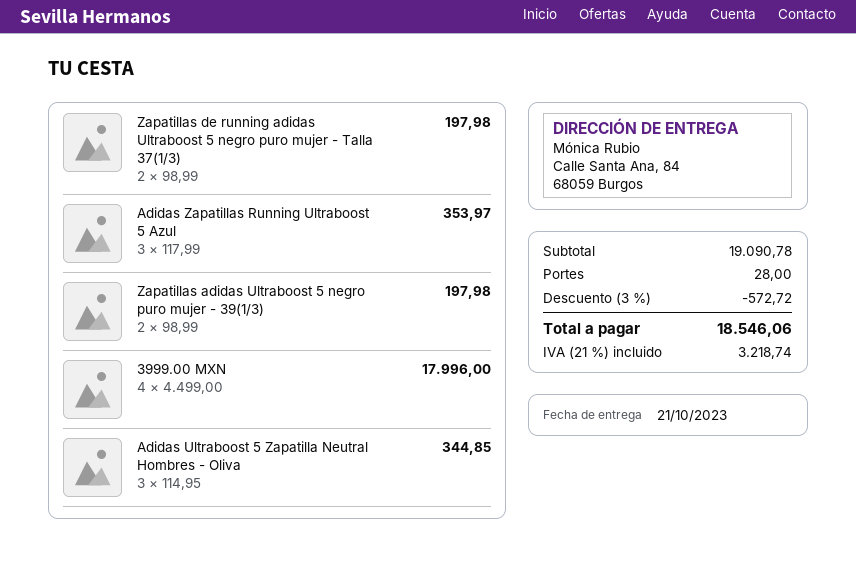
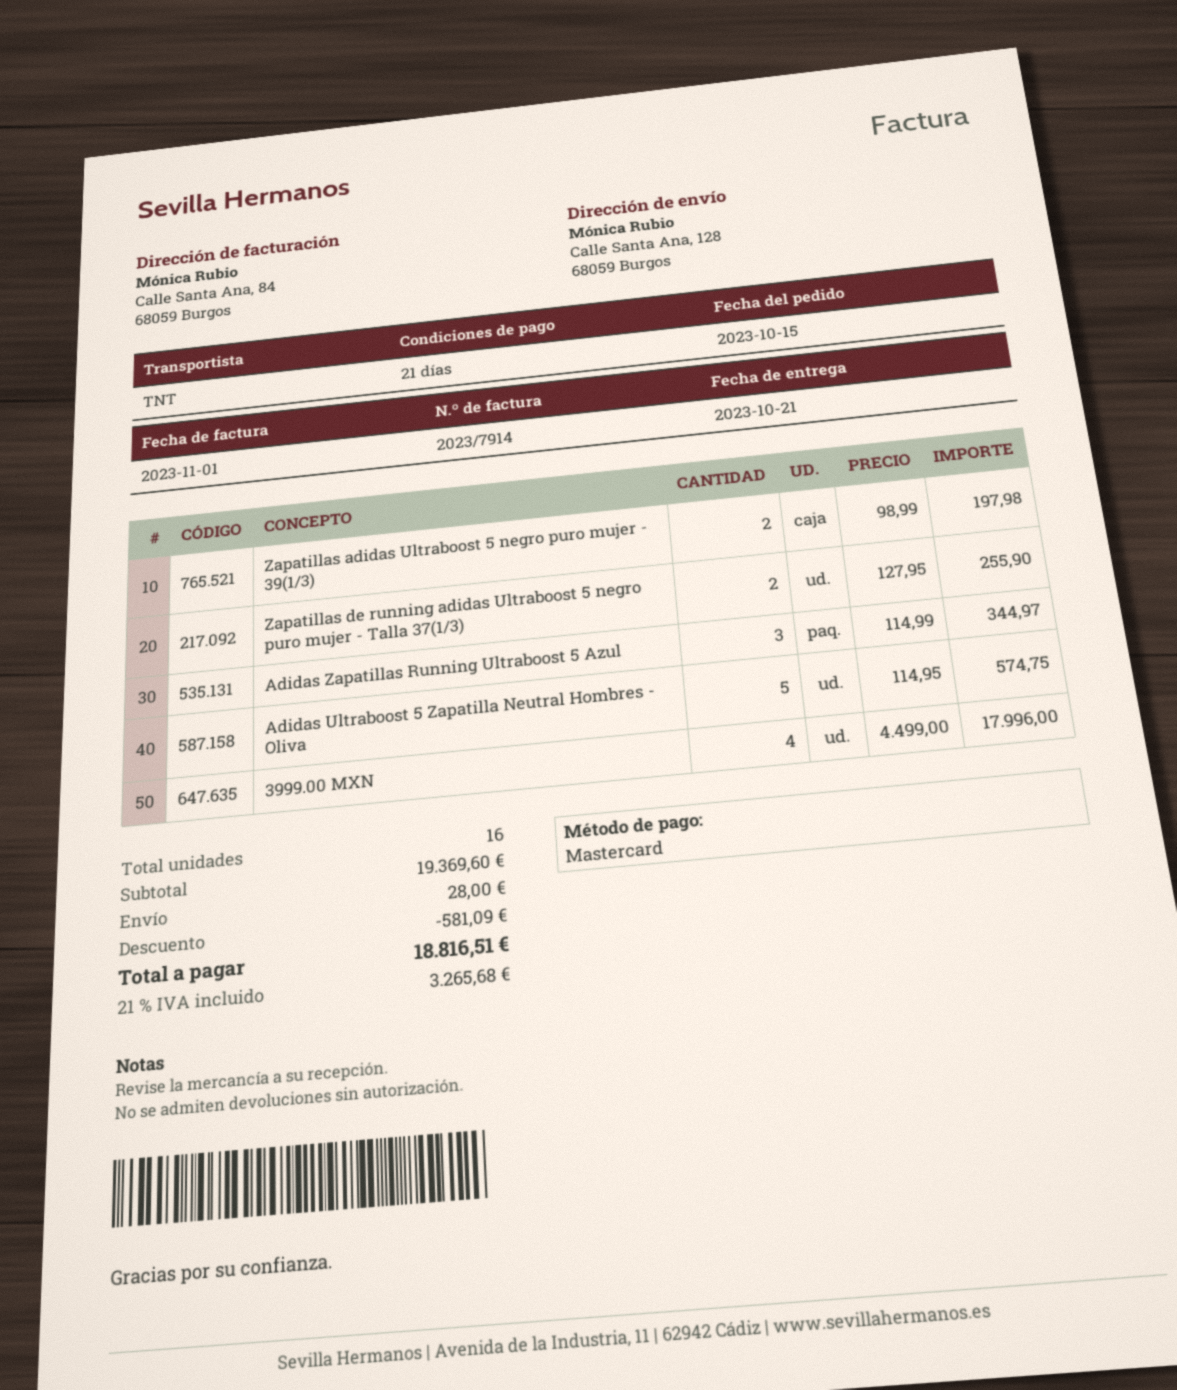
ship to: Calle Santa Ana, 84, 68059 Burgos -> Calle Santa Ana, 128, 68059 Burgos
Zapatillas de running adidas Ultraboost 5 negro puro mujer - Talla 37(1/3): 2 x 98.99 = 197.98 -> 2 x 127.95 = 255.90
Adidas Zapatillas Running Ultraboost 5 Azul: 3 x 117.99 = 353.97 -> 3 x 114.99 = 344.97
Adidas Ultraboost 5 Zapatilla Neutral Hombres - Oliva: 3 x 114.95 = 344.85 -> 5 x 114.95 = 574.75
subtotal: 19090.78 -> 19369.60
discount: 572.72 -> 581.09
tax: 21% = 3218.74 -> 21% = 3265.68
total: 18546.06 -> 18816.51

